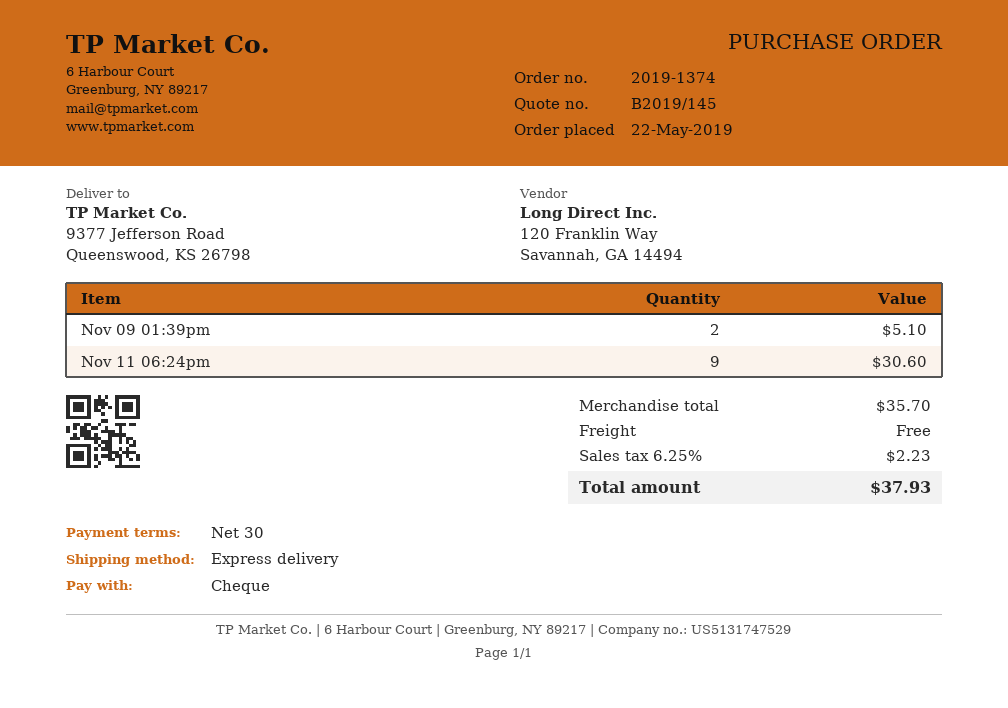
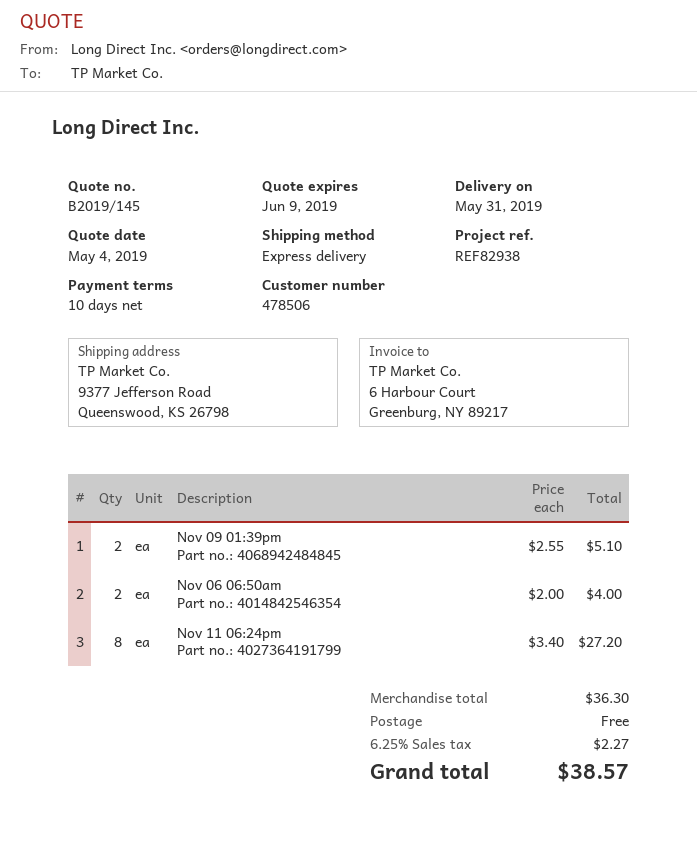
payment terms: 30 days -> 10 days
Nov 11 06:24pm: 9 for 30.60 -> 8 for 27.20
Nov 06 06:50am: none -> 2 for 4.00
subtotal: 35.70 -> 36.30
tax: 6.25% = 2.23 -> 6.25% = 2.27
total: 37.93 -> 38.57

